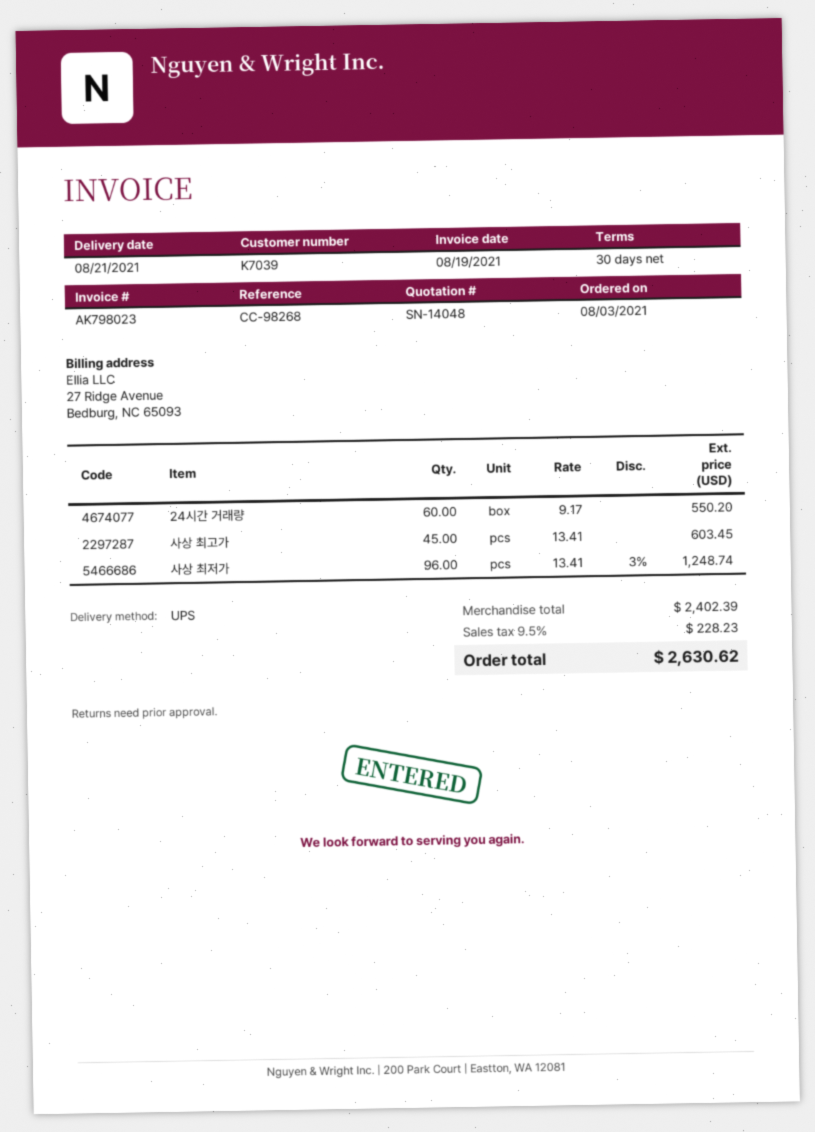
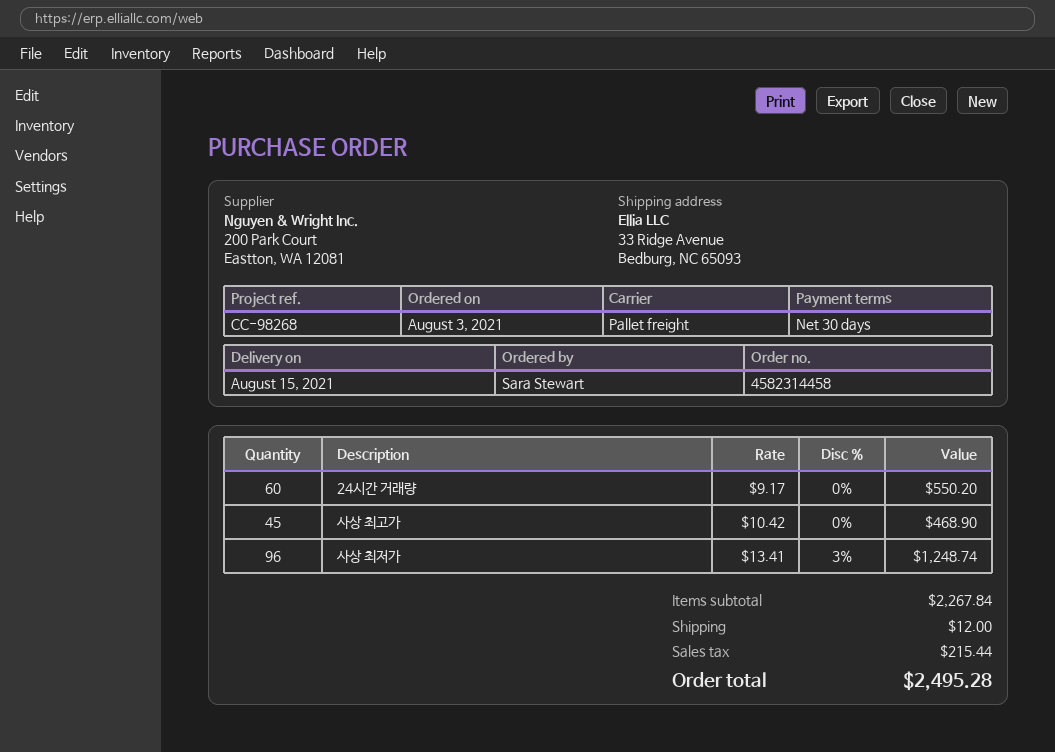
delivery date: 2021-08-21 -> 2021-08-15
shipping method: UPS -> pallet freight
사상 최고가: 45 x 13.41 = 603.45 -> 45 x 10.42 = 468.90
subtotal: 2402.39 -> 2267.84
shipping: none -> 12.00
tax: 228.23 -> 215.44
total: 2630.62 -> 2495.28

